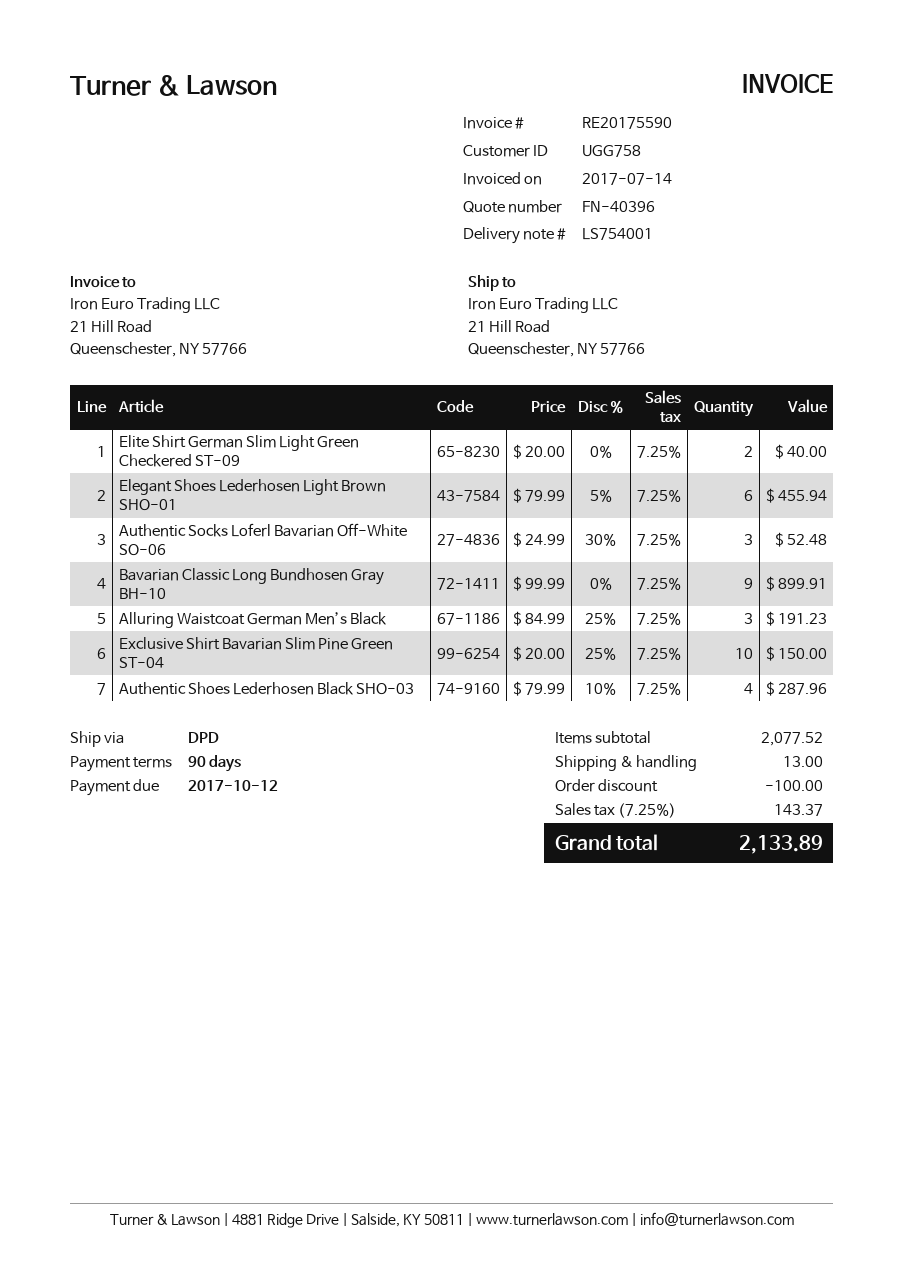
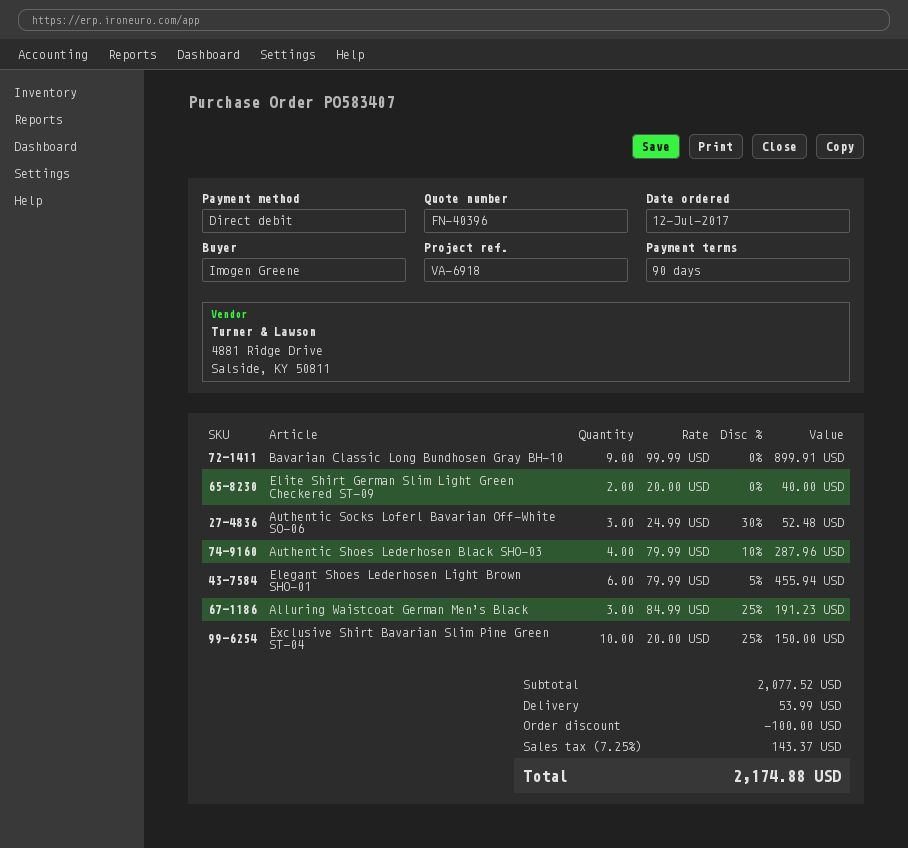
shipping: 13.00 -> 53.99
total: 2133.89 -> 2174.88

